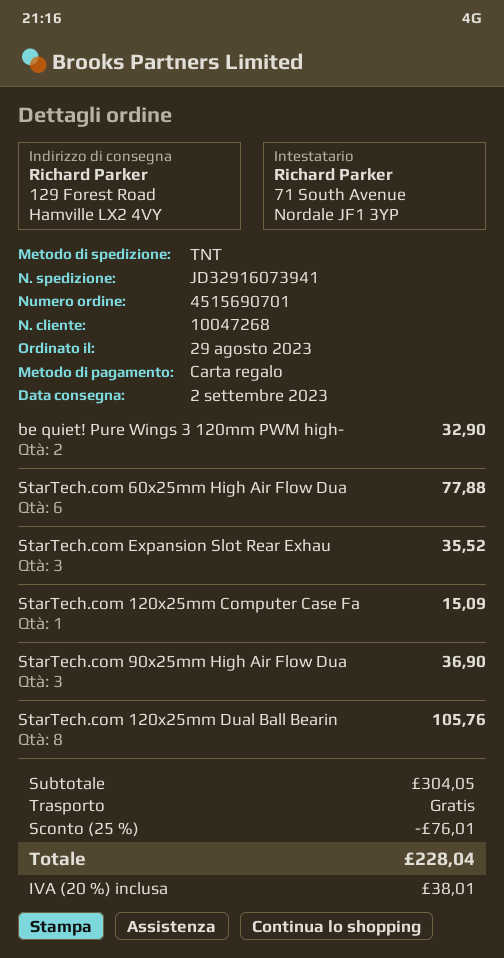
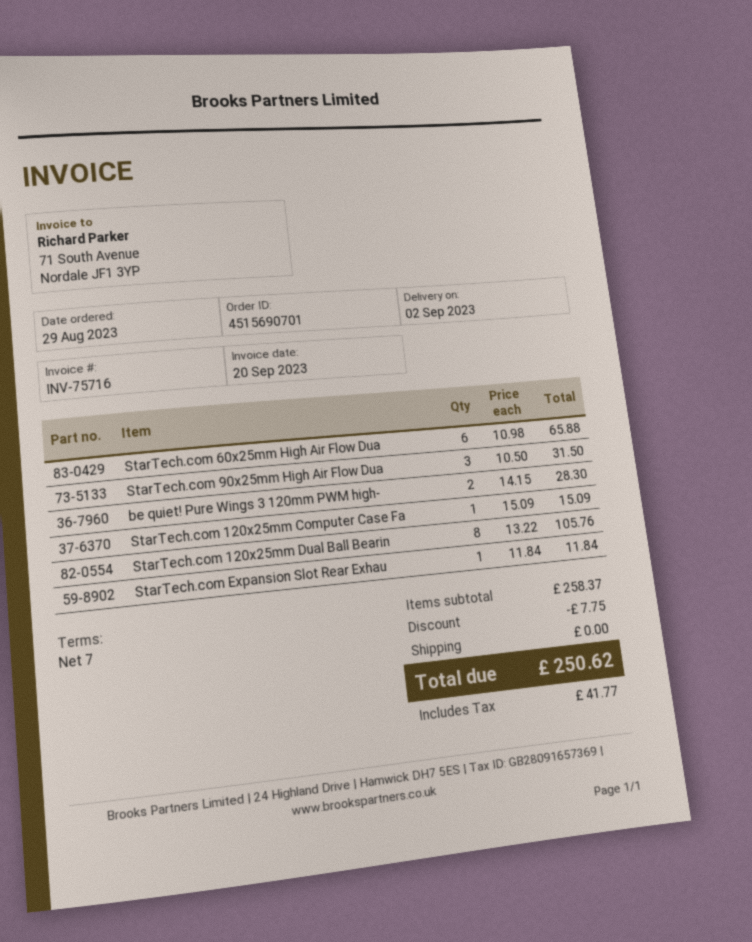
be quiet! Pure Wings 3 120mm PWM high-: 2 for 32.90 -> 2 for 28.30
StarTech.com 60x25mm High Air Flow Dua: 6 for 77.88 -> 6 for 65.88
StarTech.com Expansion Slot Rear Exhau: 3 for 35.52 -> 1 for 11.84
StarTech.com 90x25mm High Air Flow Dua: 3 for 36.90 -> 3 for 31.50
subtotal: 304.05 -> 258.37
discount: 76.01 -> 7.75
tax: 38.01 -> 41.77
total: 228.04 -> 250.62

